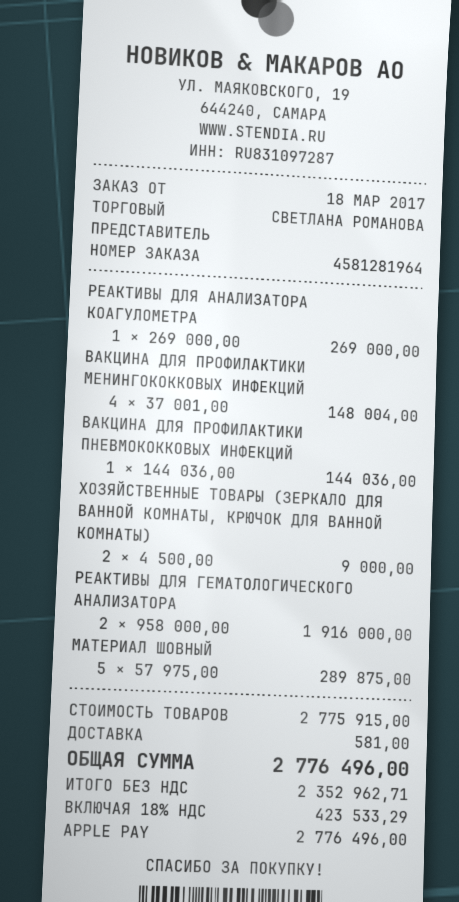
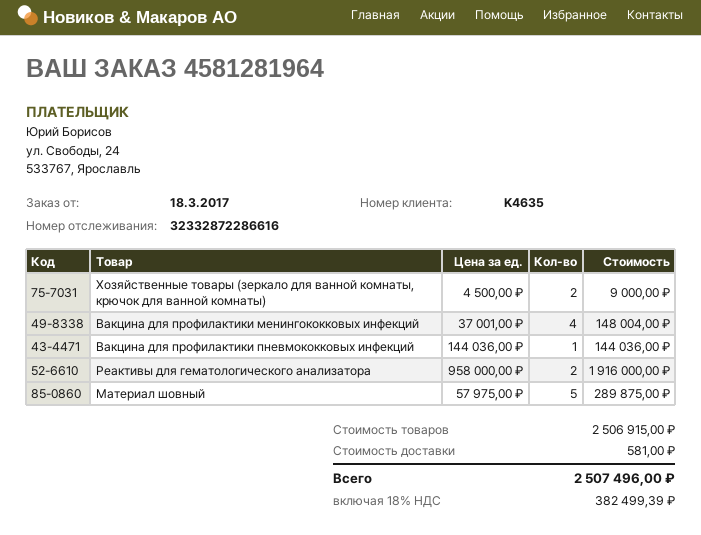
РЕАКТИВЫ ДЛЯ АНАЛИЗАТОРА КОАГУЛОМЕТРА: 1 x 269000.00 = 269000.00 -> none
subtotal: 2775915.00 -> 2506915.00
tax: 18% = 423533.29 -> 18% = 382499.39
total: 2776496.00 -> 2507496.00

